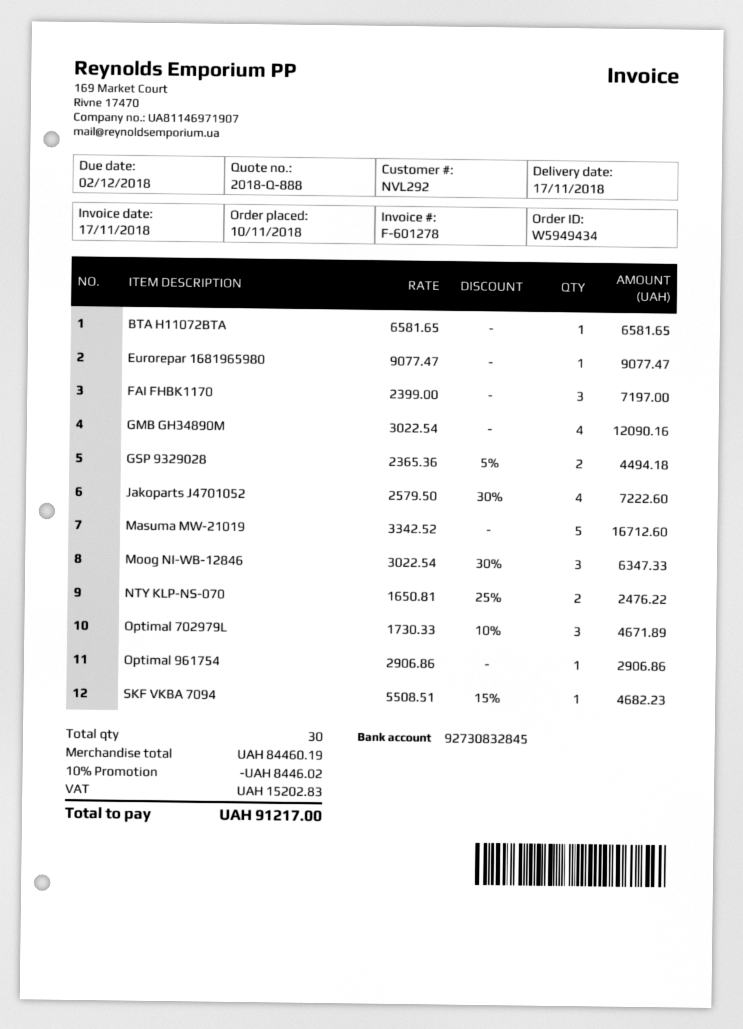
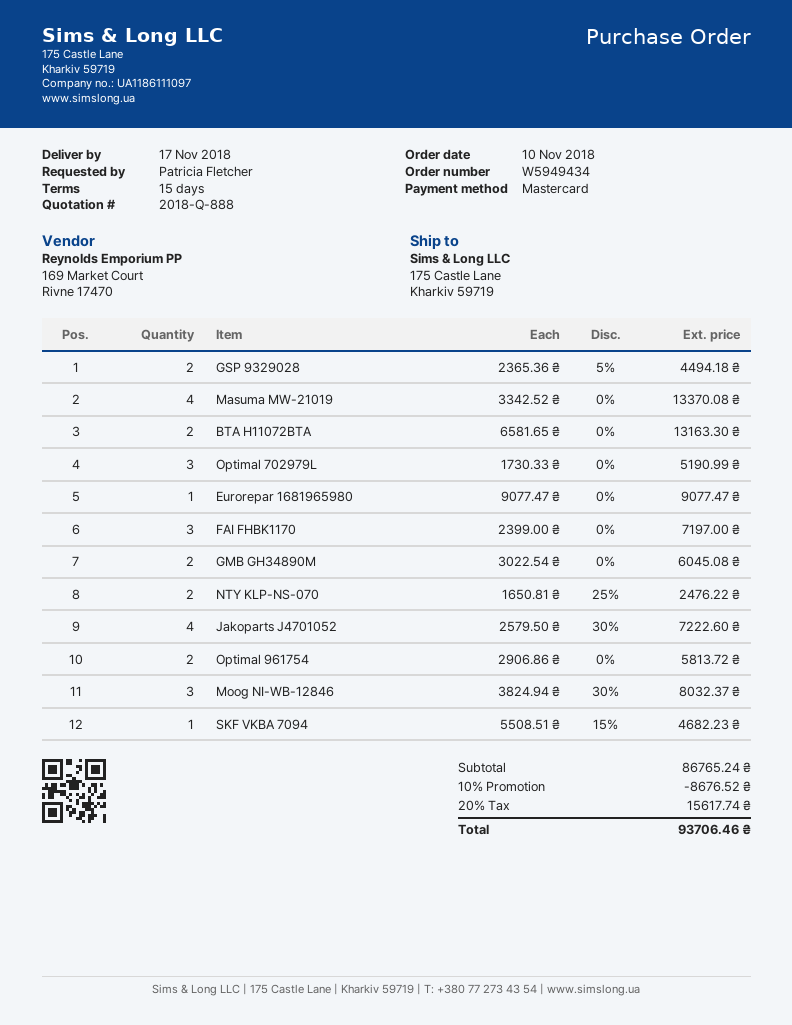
BTA H11072BTA: 1 x 6581.65 = 6581.65 -> 2 x 6581.65 = 13163.30
GMB GH34890M: 4 x 3022.54 = 12090.16 -> 2 x 3022.54 = 6045.08
Masuma MW-21019: 5 x 3342.52 = 16712.60 -> 4 x 3342.52 = 13370.08
Moog NI-WB-12846: 3 x 3022.54 - 30% = 6347.33 -> 3 x 3824.94 - 30% = 8032.37
Optimal 702979L: 3 x 1730.33 - 10% = 4671.89 -> 3 x 1730.33 = 5190.99
Optimal 961754: 1 x 2906.86 = 2906.86 -> 2 x 2906.86 = 5813.72
subtotal: 84460.19 -> 86765.24
discount: 10% = 8446.02 -> 10% = 8676.52
tax: 15202.83 -> 15617.74
total: 91217.00 -> 93706.46

